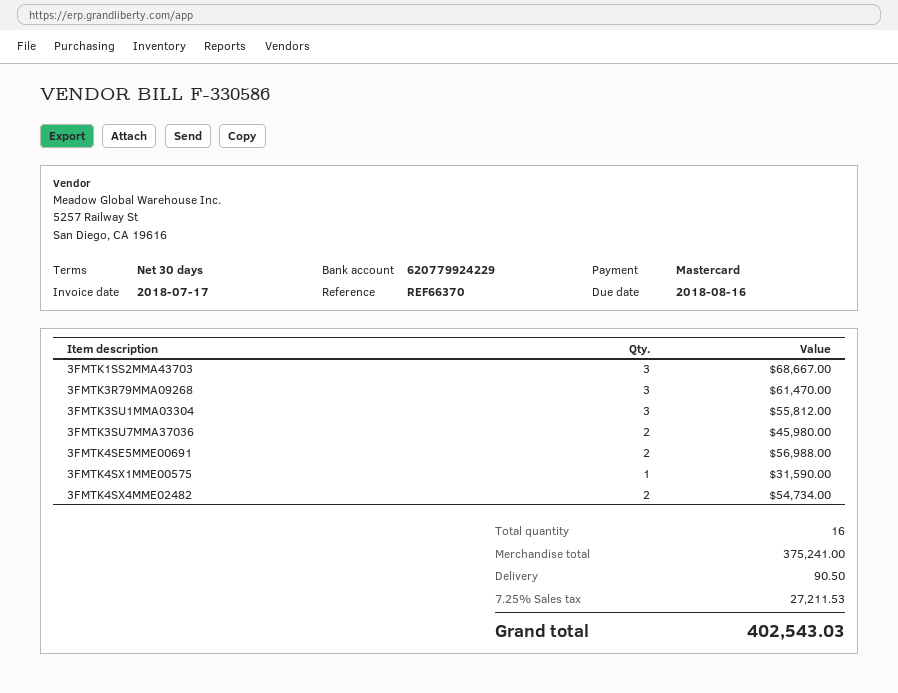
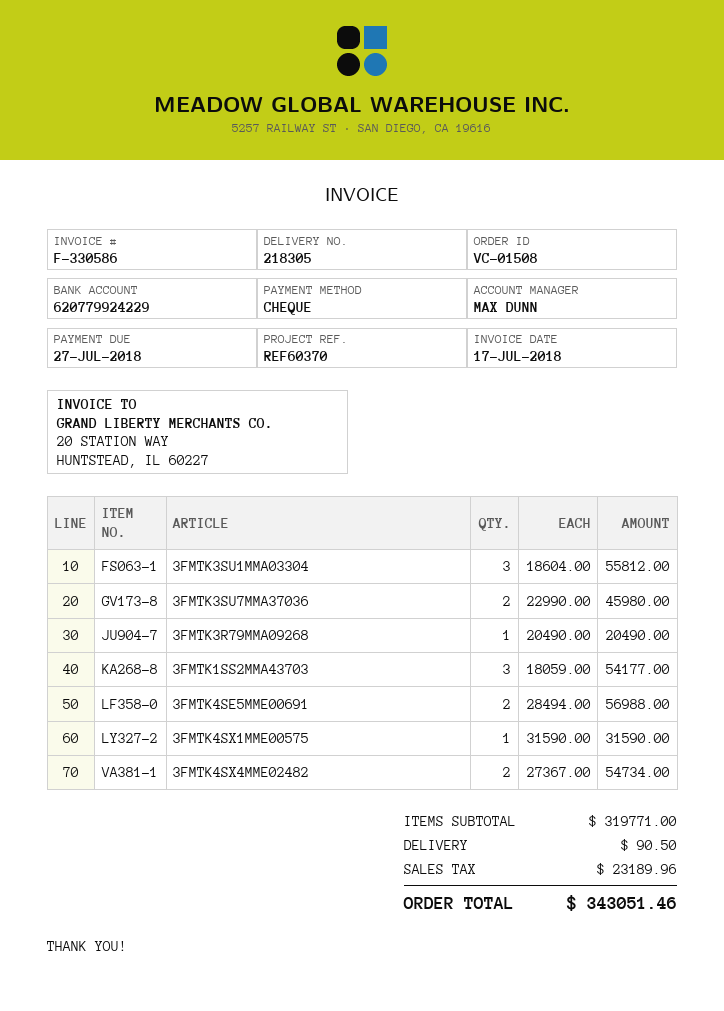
due date: 2018-08-16 -> 2018-07-27
reference: REF66370 -> REF60370
payment method: Mastercard -> cheque
3FMTK1SS2MMA43703: 3 for 68667.00 -> 3 for 54177.00
3FMTK3R79MMA09268: 3 for 61470.00 -> 1 for 20490.00
subtotal: 375241.00 -> 319771.00
tax: 27211.53 -> 23189.96
total: 402543.03 -> 343051.46

